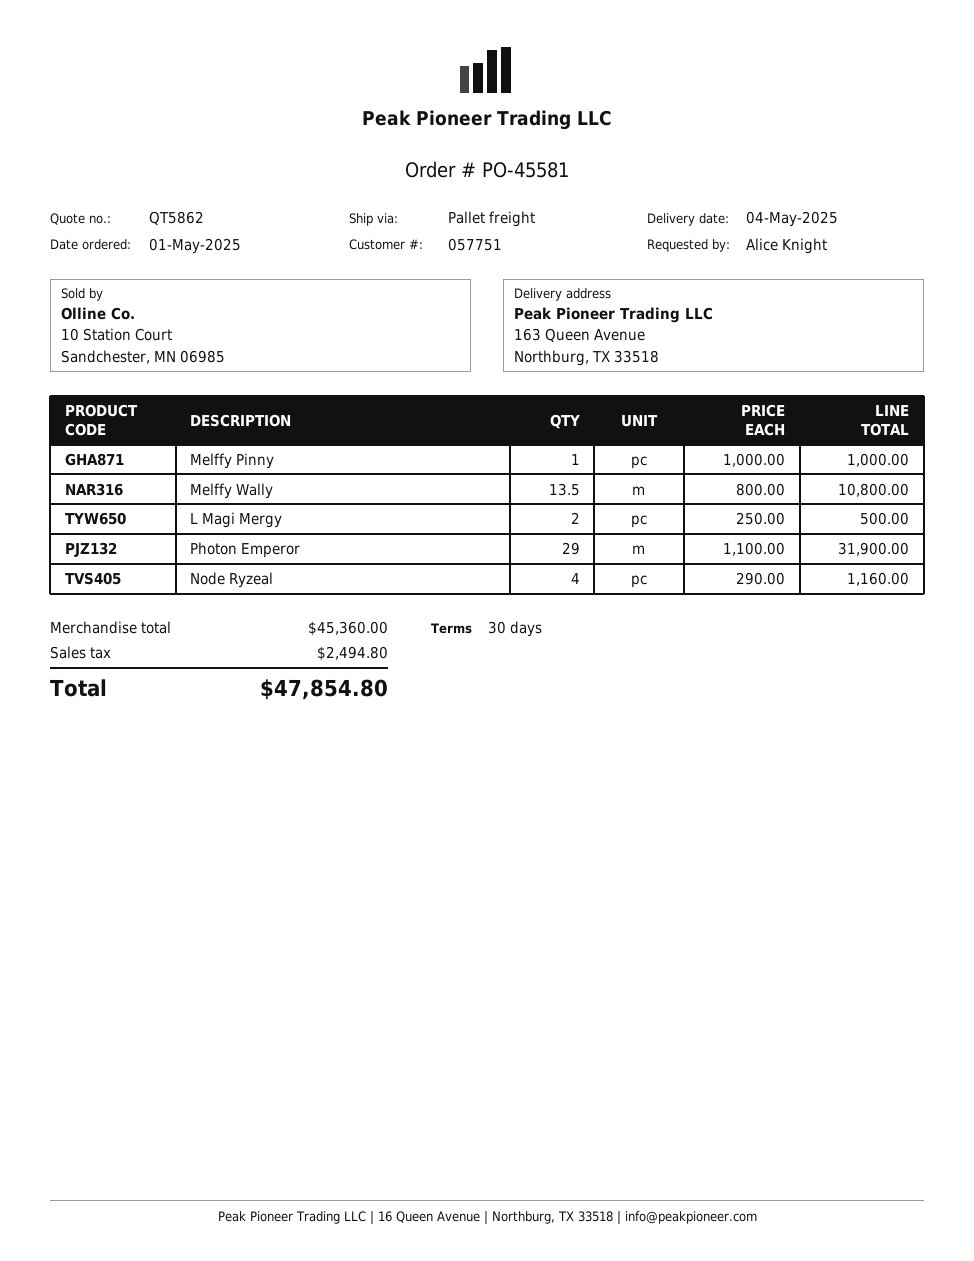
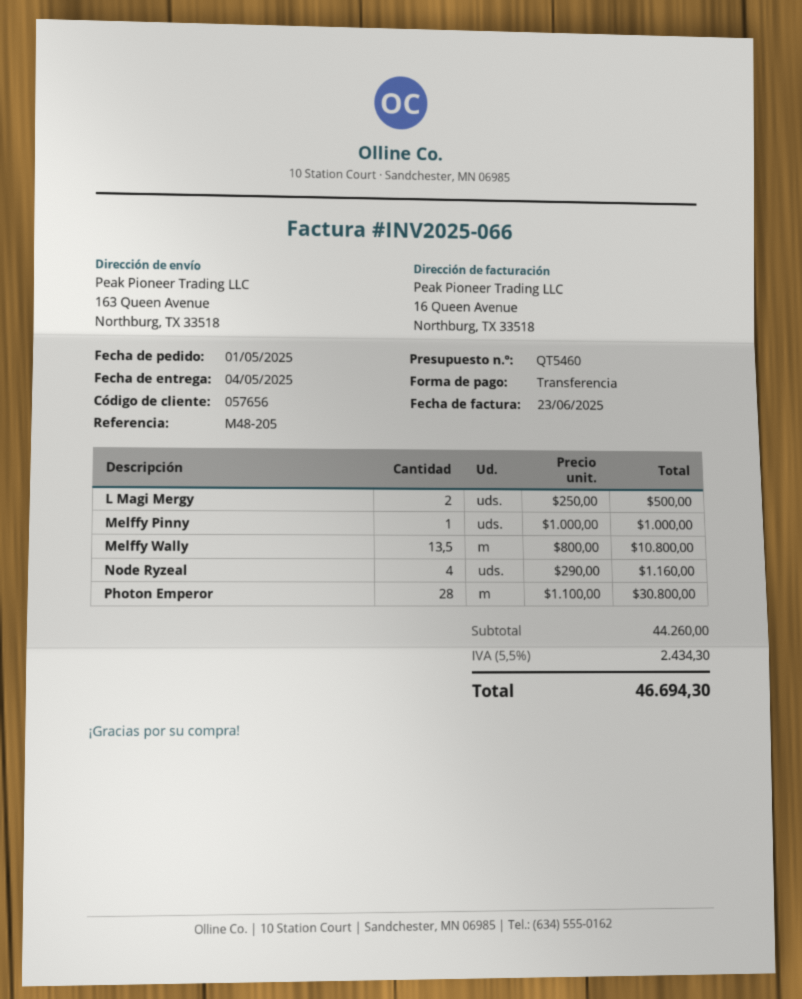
quote number: QT5862 -> QT5460
customer number: 057751 -> 057656
Photon Emperor: 29 x 1100.00 = 31900.00 -> 28 x 1100.00 = 30800.00
subtotal: 45360.00 -> 44260.00
tax: 2494.80 -> 2434.30
total: 47854.80 -> 46694.30

